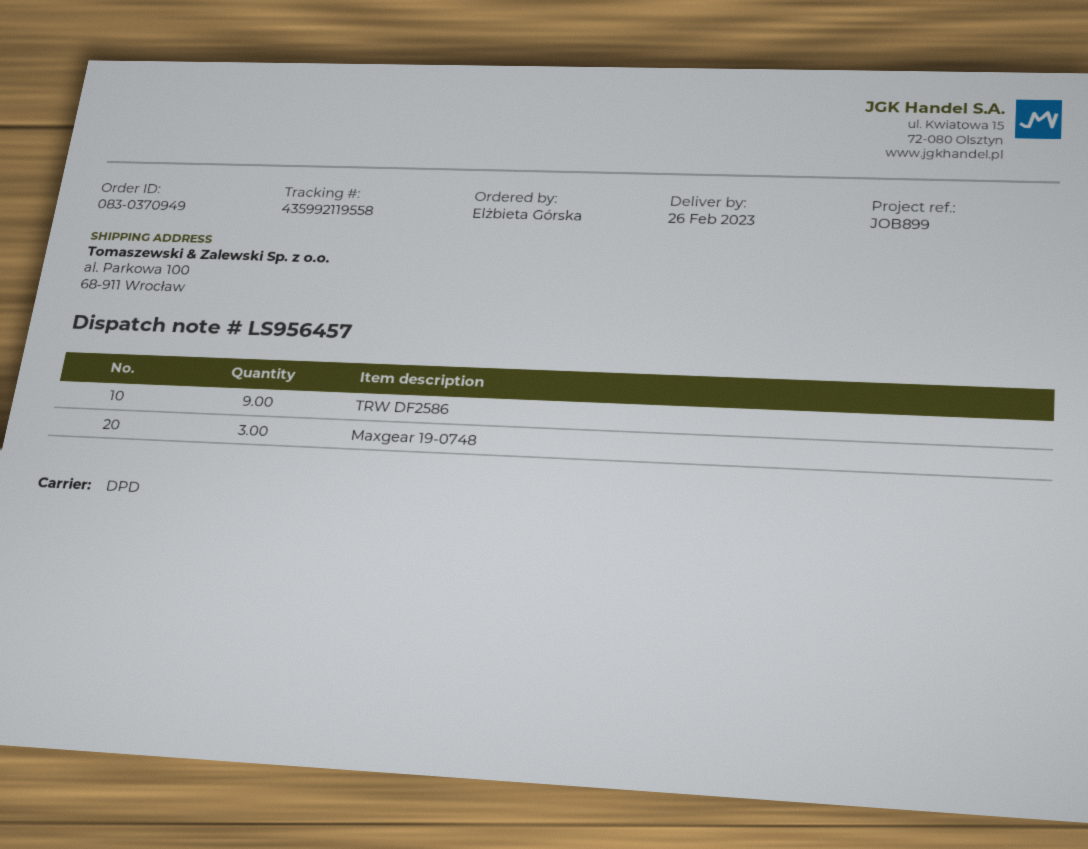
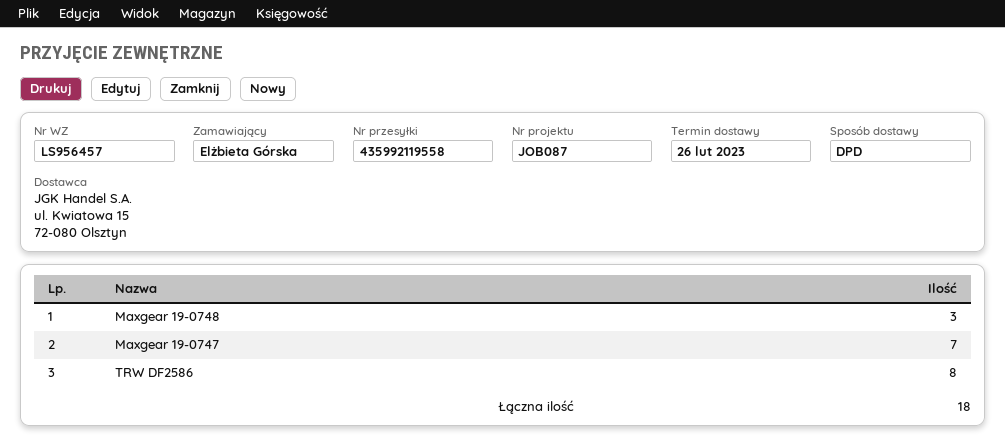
reference: JOB899 -> JOB087
TRW DF2586: 9 -> 8
Maxgear 19-0747: none -> 7

